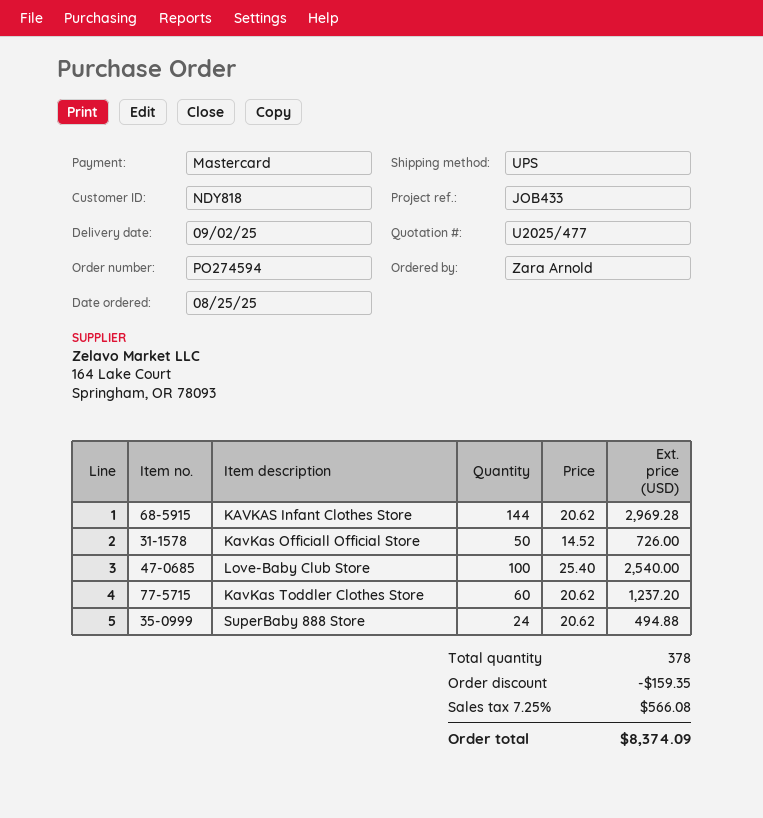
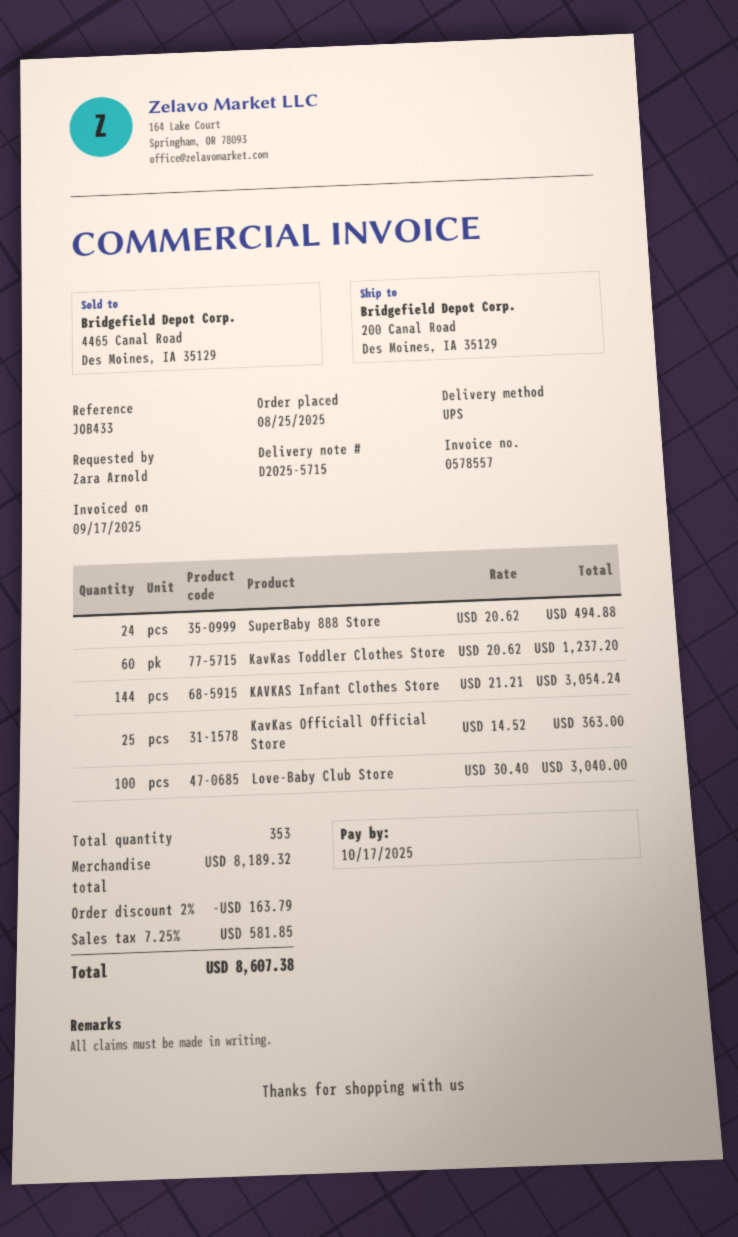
KAVKAS Infant Clothes Store: 144 x 20.62 = 2969.28 -> 144 x 21.21 = 3054.24
KavKas Officiall Official Store: 50 x 14.52 = 726.00 -> 25 x 14.52 = 363.00
Love-Baby Club Store: 100 x 25.40 = 2540.00 -> 100 x 30.40 = 3040.00
total quantity: 378 -> 353
discount: 159.35 -> 163.79
tax: 7.25% = 566.08 -> 7.25% = 581.85
total: 8374.09 -> 8607.38

